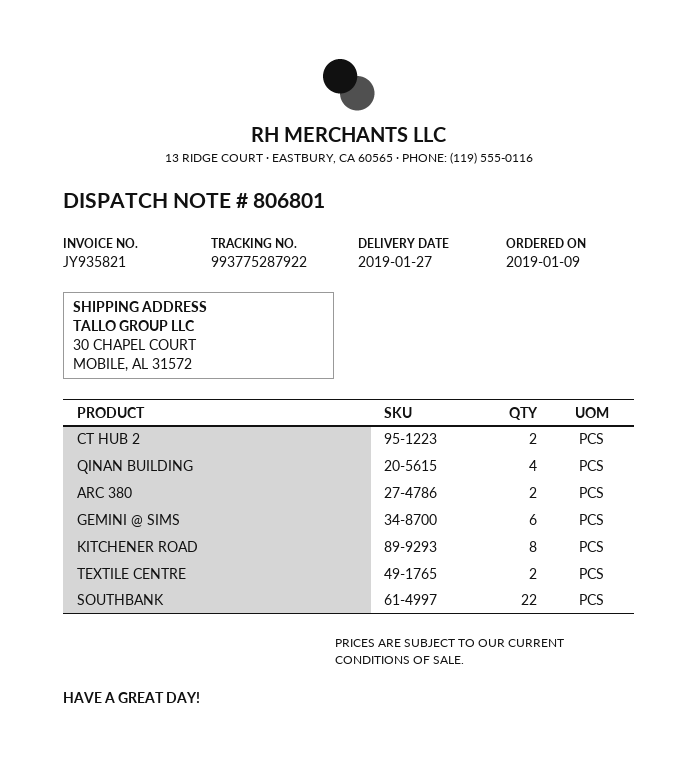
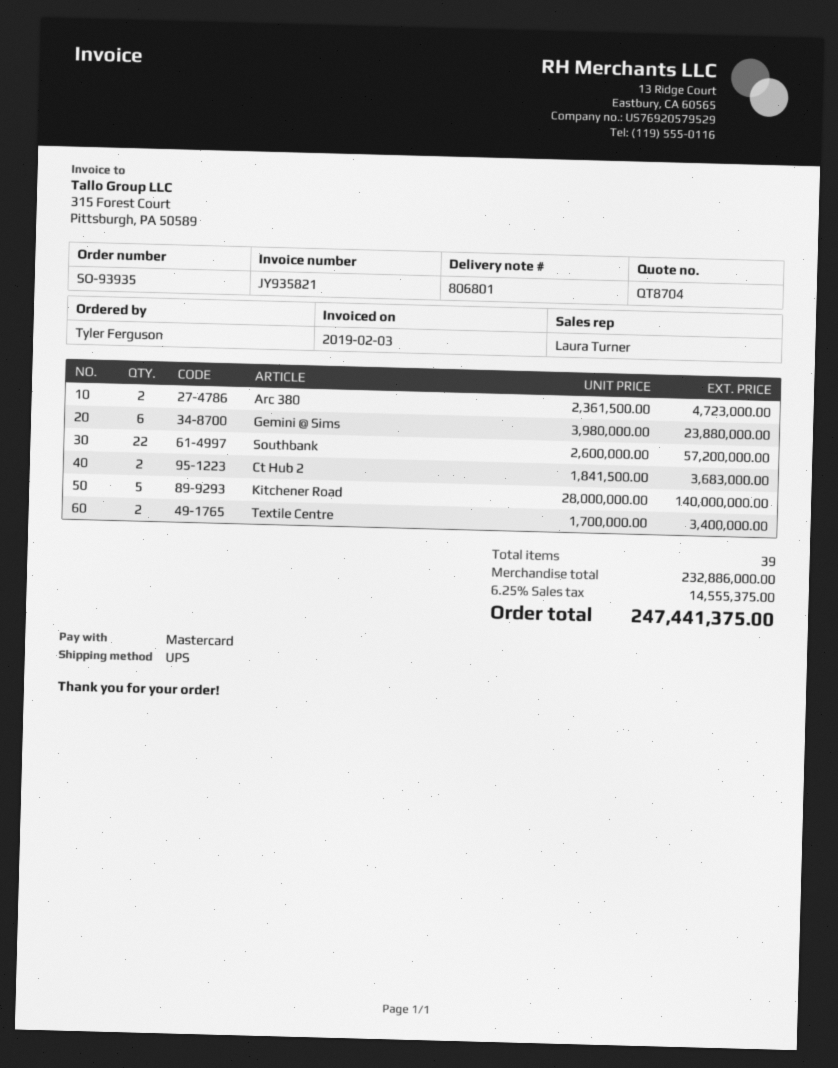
QINAN BUILDING: 4 -> none
KITCHENER ROAD: 8 -> 5

